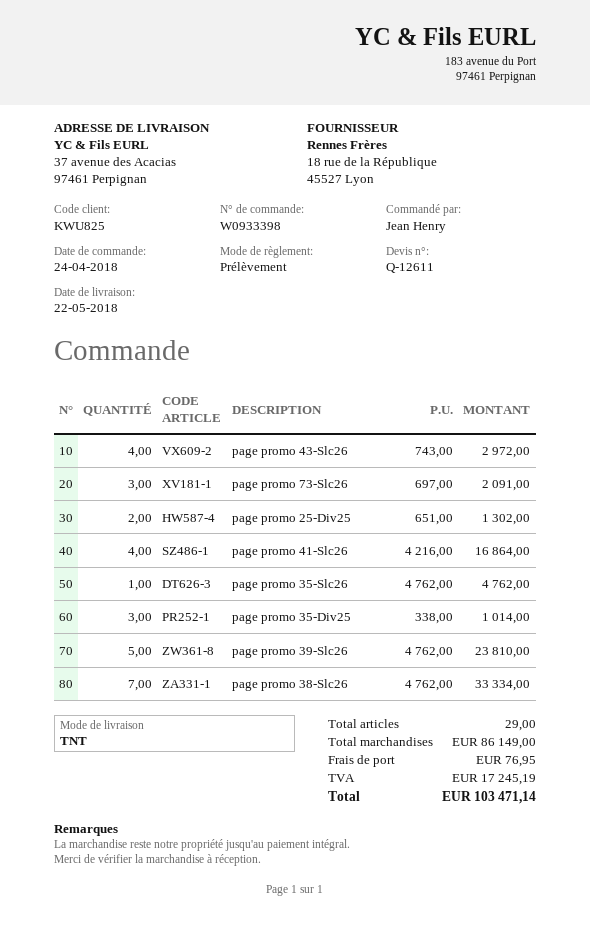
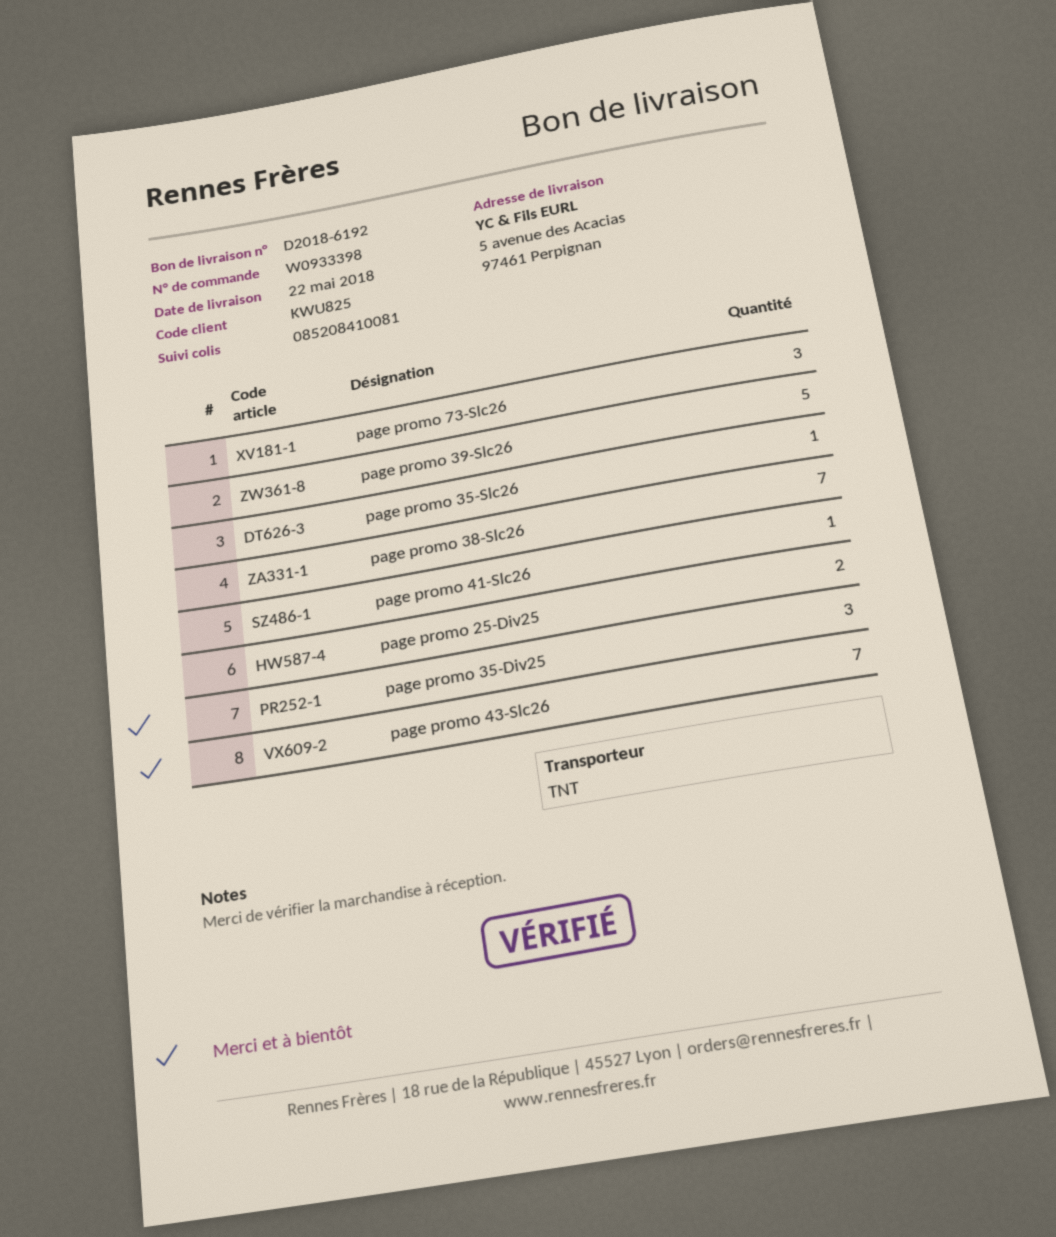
ship to: 37 avenue des Acacias, 97461 Perpignan -> 5 avenue des Acacias, 97461 Perpignan
page promo 43-Slc26: 4 -> 7
page promo 41-Slc26: 4 -> 1

